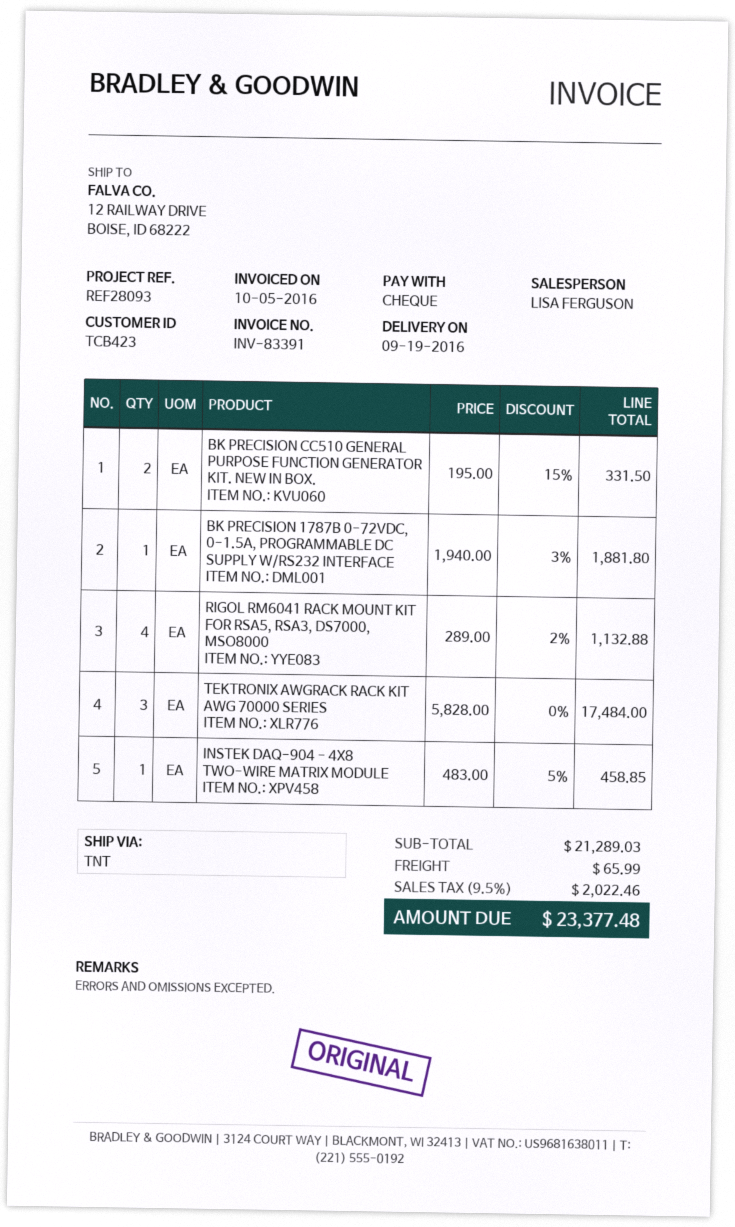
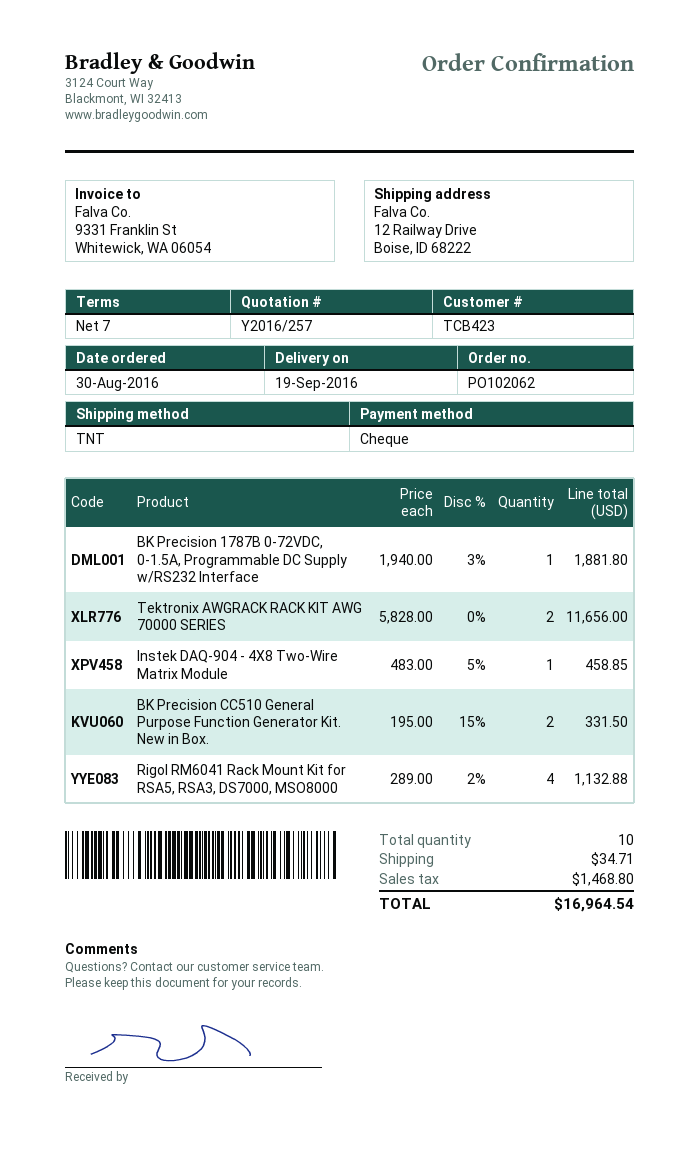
TEKTRONIX AWGRACK RACK KIT AWG 70000 SERIES: 3 x 5828.00 = 17484.00 -> 2 x 5828.00 = 11656.00
shipping: 65.99 -> 34.71
tax: 2022.46 -> 1468.80
total: 23377.48 -> 16964.54

